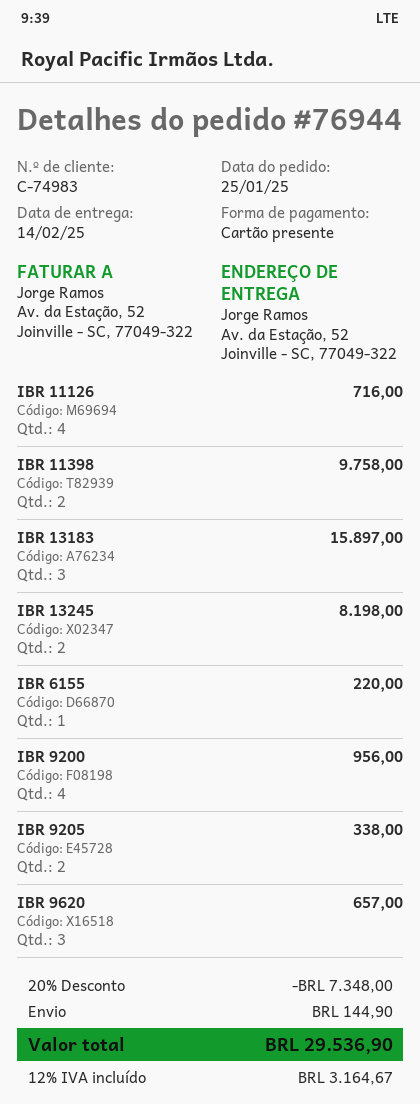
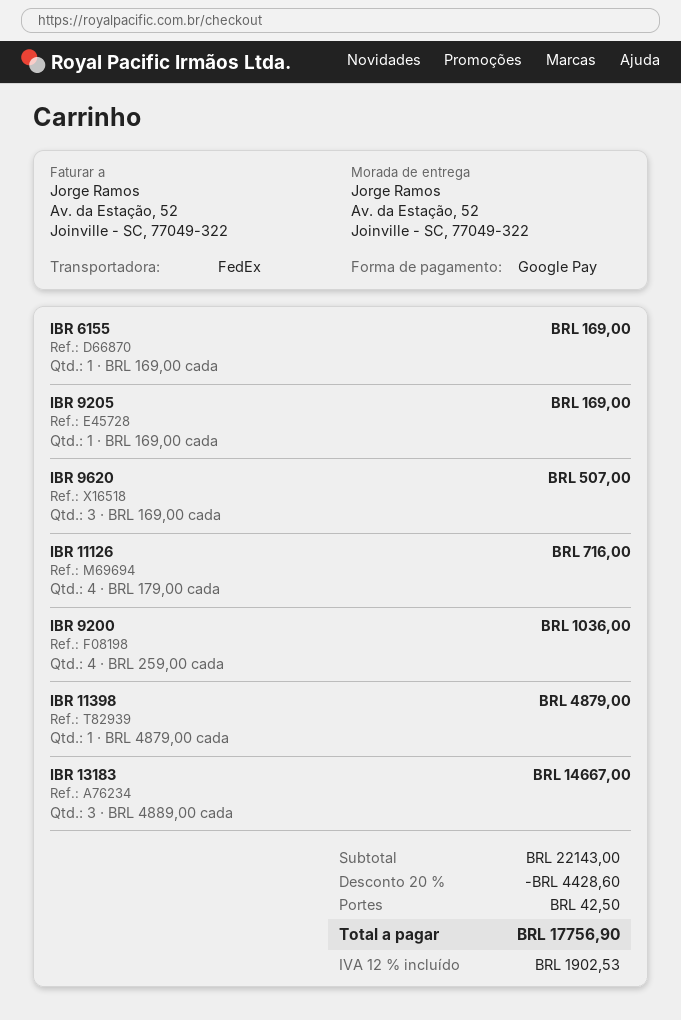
payment method: gift card -> Google Pay
IBR 11398: 2 for 9758.00 -> 1 for 4879.00
IBR 13183: 3 for 15897.00 -> 3 for 14667.00
IBR 13245: 2 for 8198.00 -> none
IBR 6155: 1 for 220.00 -> 1 for 169.00
IBR 9200: 4 for 956.00 -> 4 for 1036.00
IBR 9205: 2 for 338.00 -> 1 for 169.00
IBR 9620: 3 for 657.00 -> 3 for 507.00
discount: 20% = 7348.00 -> 20% = 4428.60
shipping: 144.90 -> 42.50
tax: 12% = 3164.67 -> 12% = 1902.53
total: 29536.90 -> 17756.90

